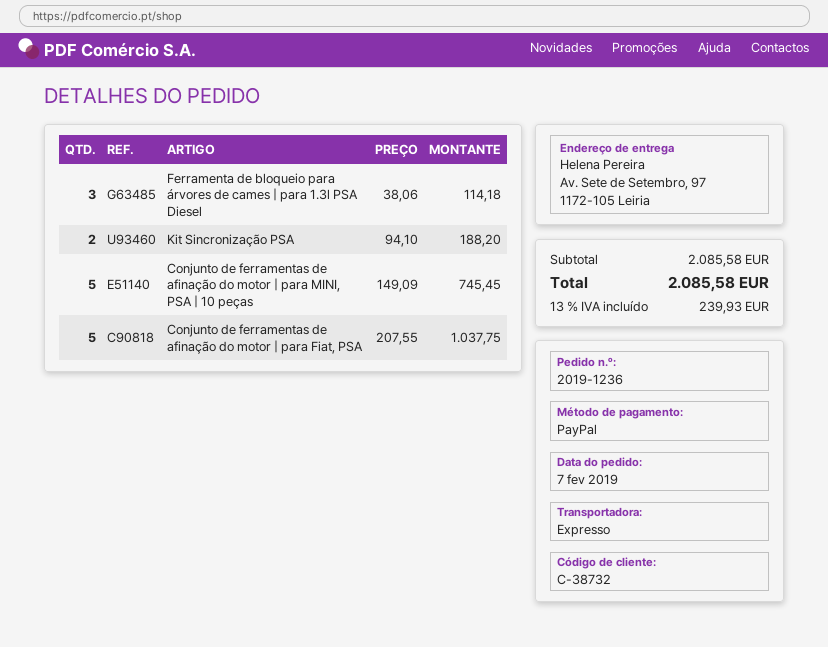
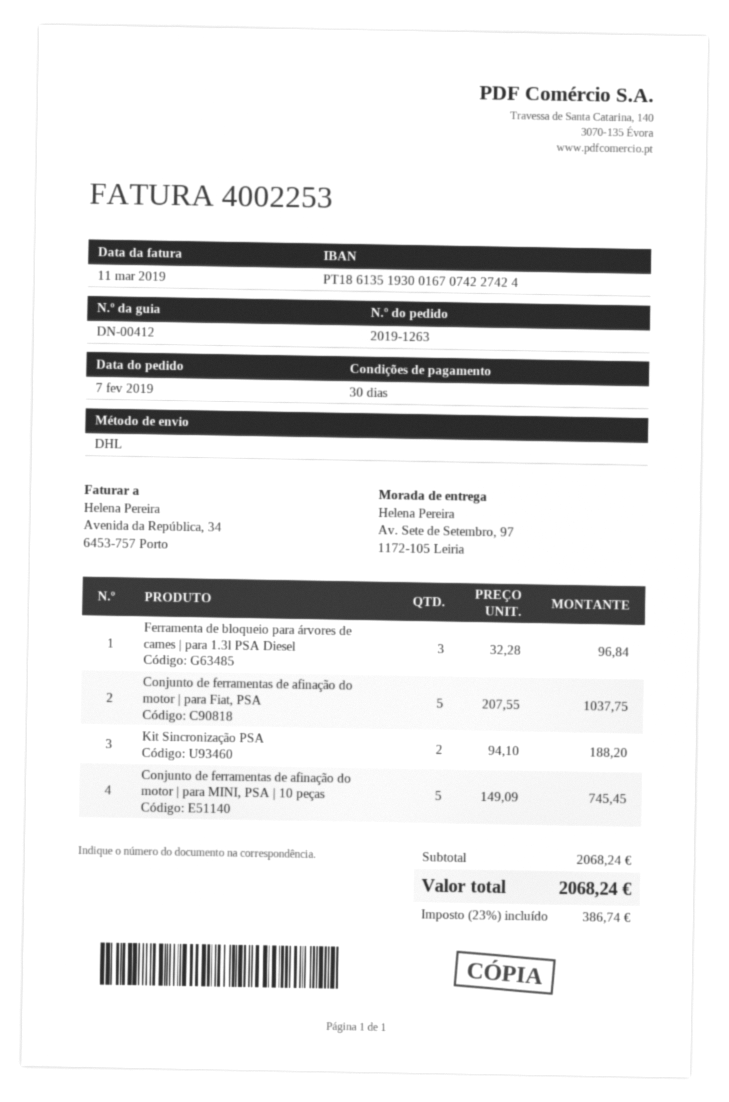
order number: 2019-1236 -> 2019-1263
shipping method: express -> DHL
Ferramenta de bloqueio para árvores de cames | para 1.3l PSA Diesel: 3 x 38.06 = 114.18 -> 3 x 32.28 = 96.84
subtotal: 2085.58 -> 2068.24
tax: 13% = 239.93 -> 23% = 386.74
total: 2085.58 -> 2068.24

